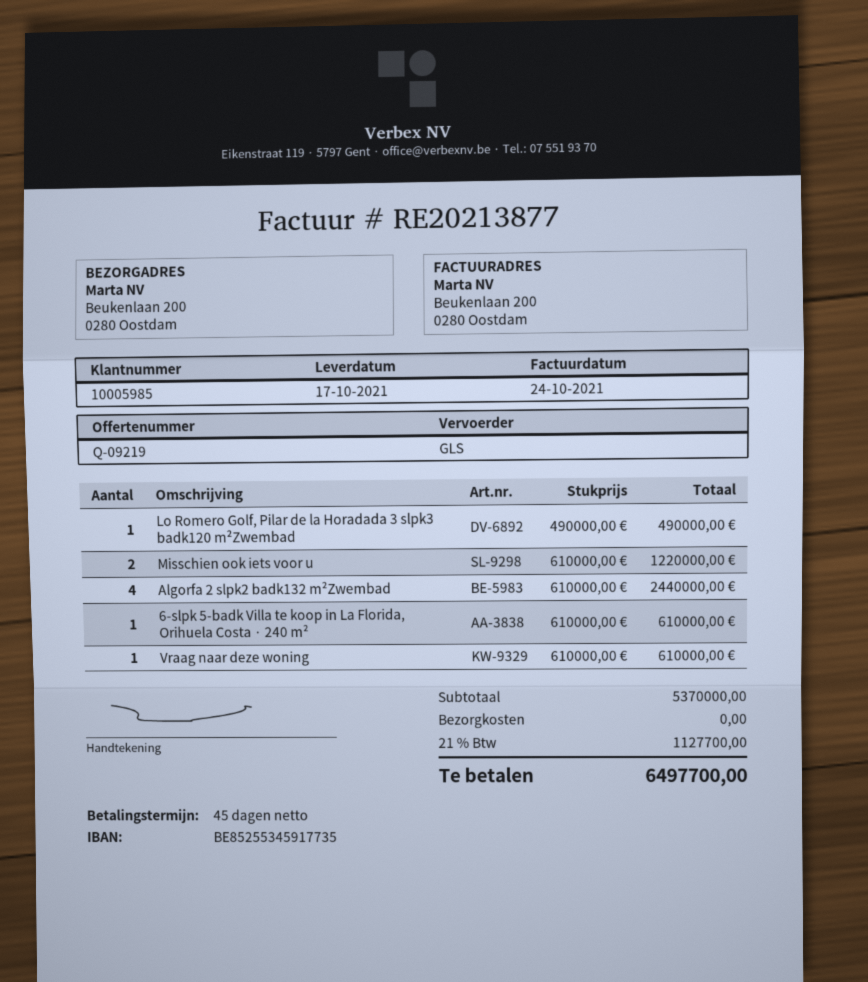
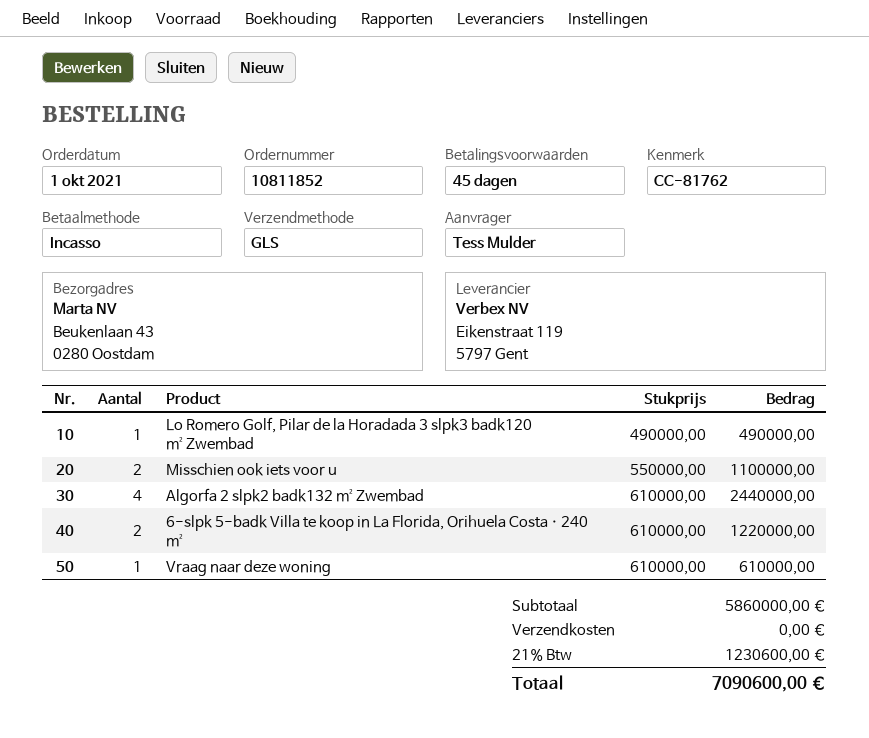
ship to: Beukenlaan 200, 0280 Oostdam -> Beukenlaan 43, 0280 Oostdam
Misschien ook iets voor u: 2 x 610000.00 = 1220000.00 -> 2 x 550000.00 = 1100000.00
6-slpk 5-badk Villa te koop in La Florida, Orihuela Costa · 240 m²: 1 x 610000.00 = 610000.00 -> 2 x 610000.00 = 1220000.00
subtotal: 5370000.00 -> 5860000.00
tax: 21% = 1127700.00 -> 21% = 1230600.00
total: 6497700.00 -> 7090600.00

